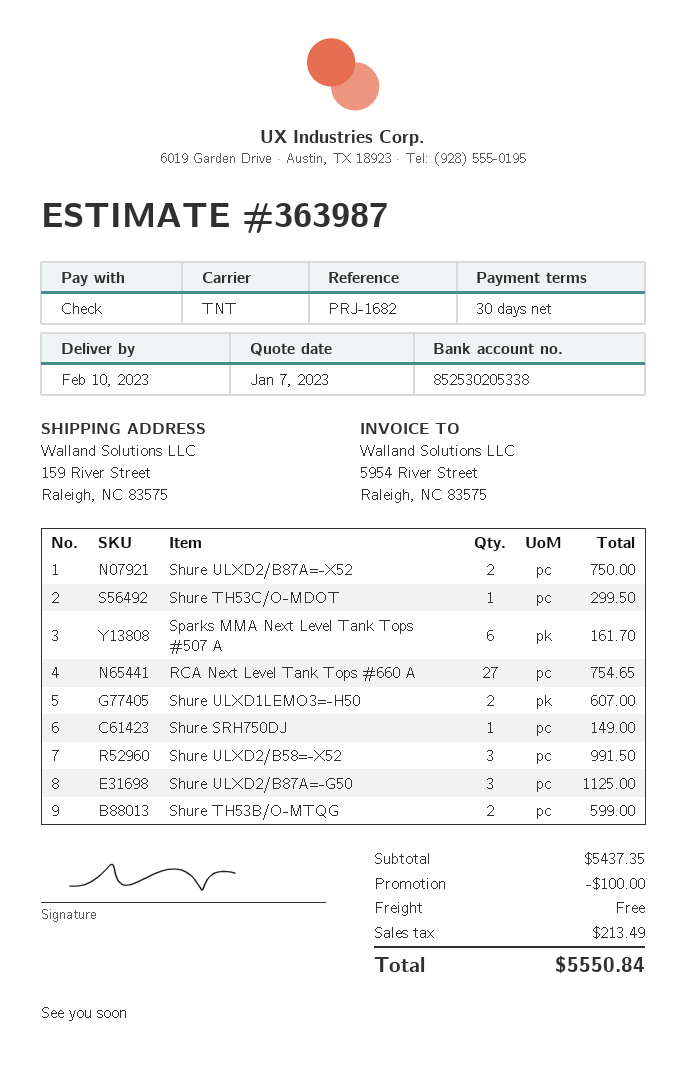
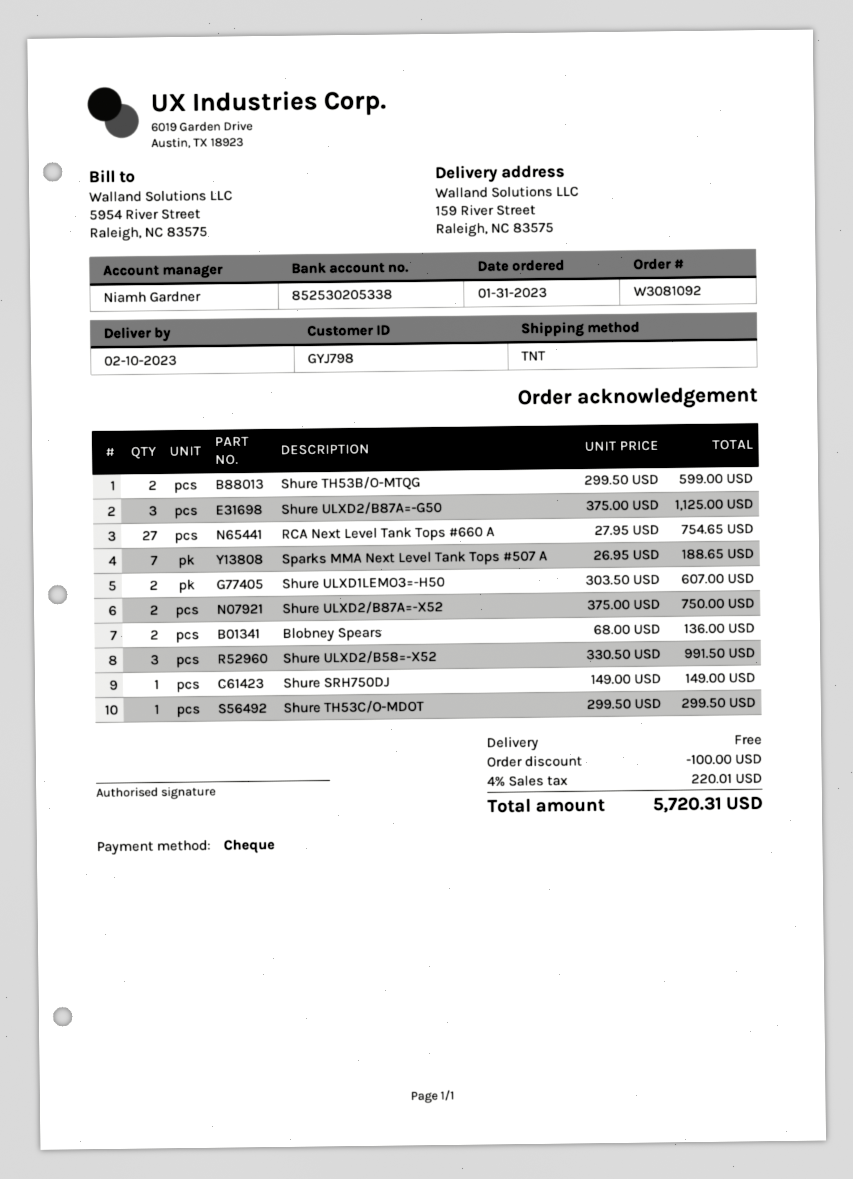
Sparks MMA Next Level Tank Tops #507 A: 6 for 161.70 -> 7 for 188.65
Blobney Spears: none -> 2 for 136.00
tax: 213.49 -> 220.01
total: 5550.84 -> 5720.31

